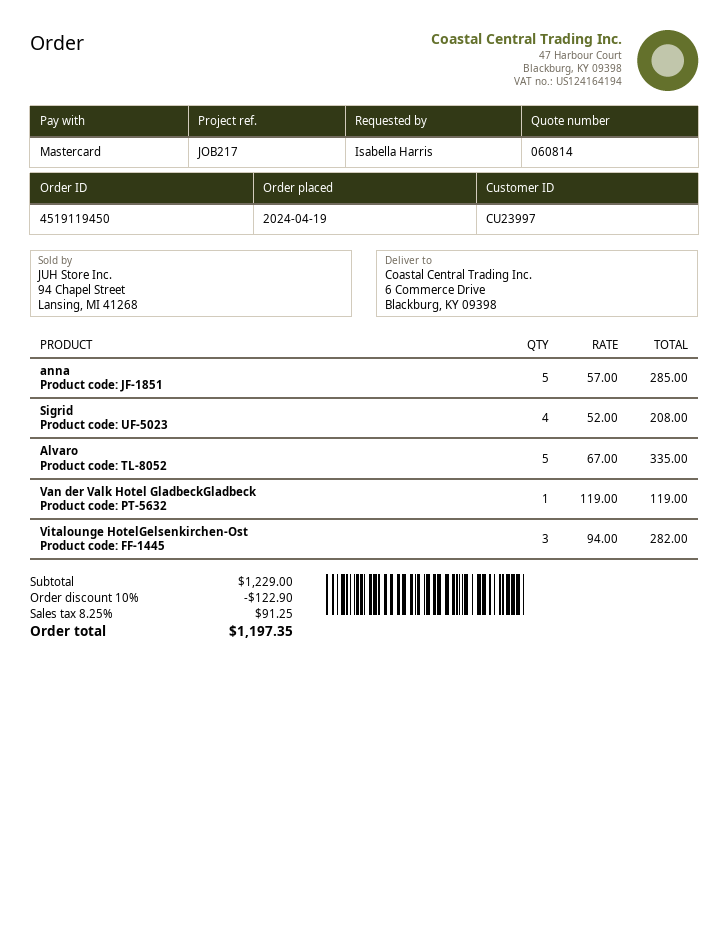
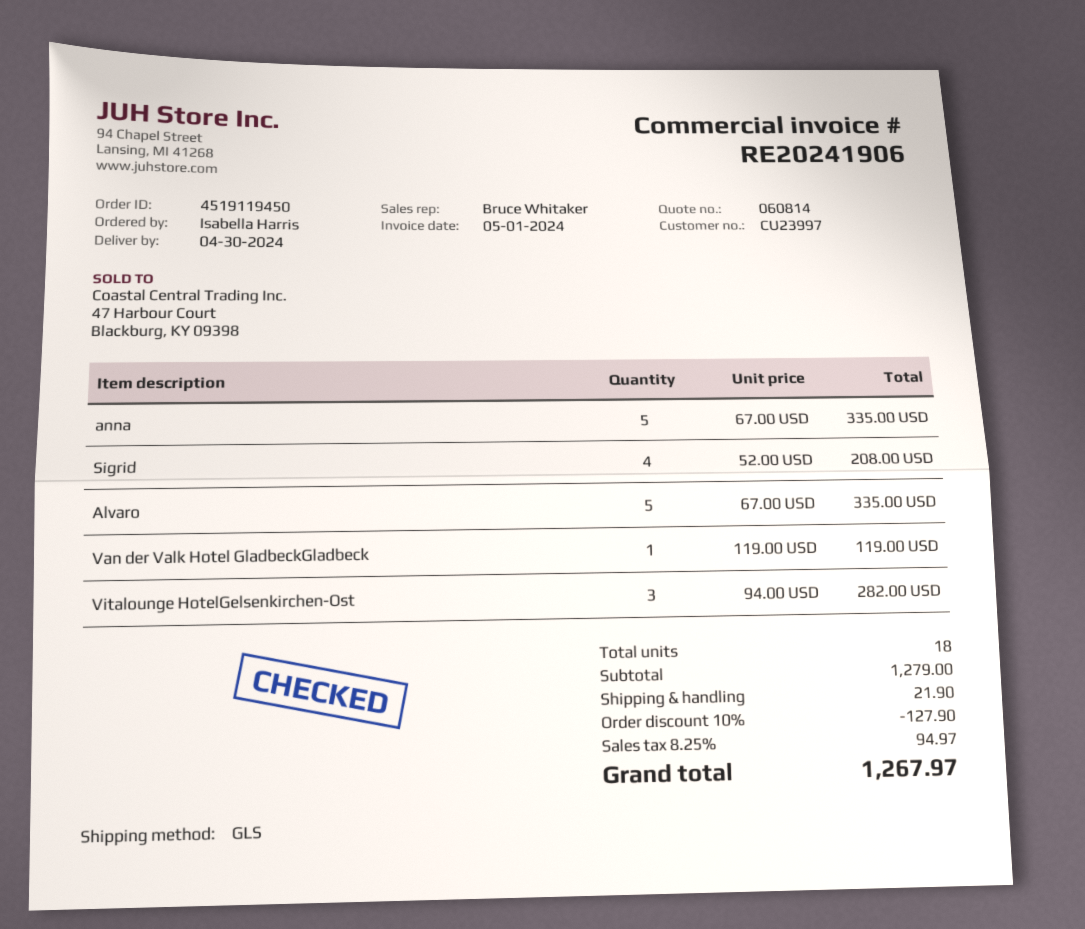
anna: 5 x 57.00 = 285.00 -> 5 x 67.00 = 335.00
subtotal: 1229.00 -> 1279.00
discount: 10% = 122.90 -> 10% = 127.90
shipping: none -> 21.90
tax: 8.25% = 91.25 -> 8.25% = 94.97
total: 1197.35 -> 1267.97

